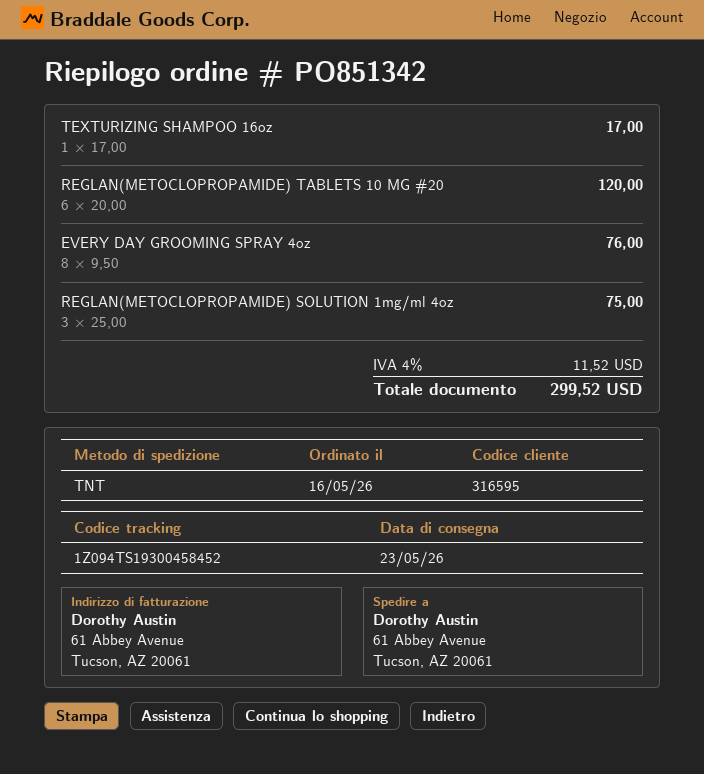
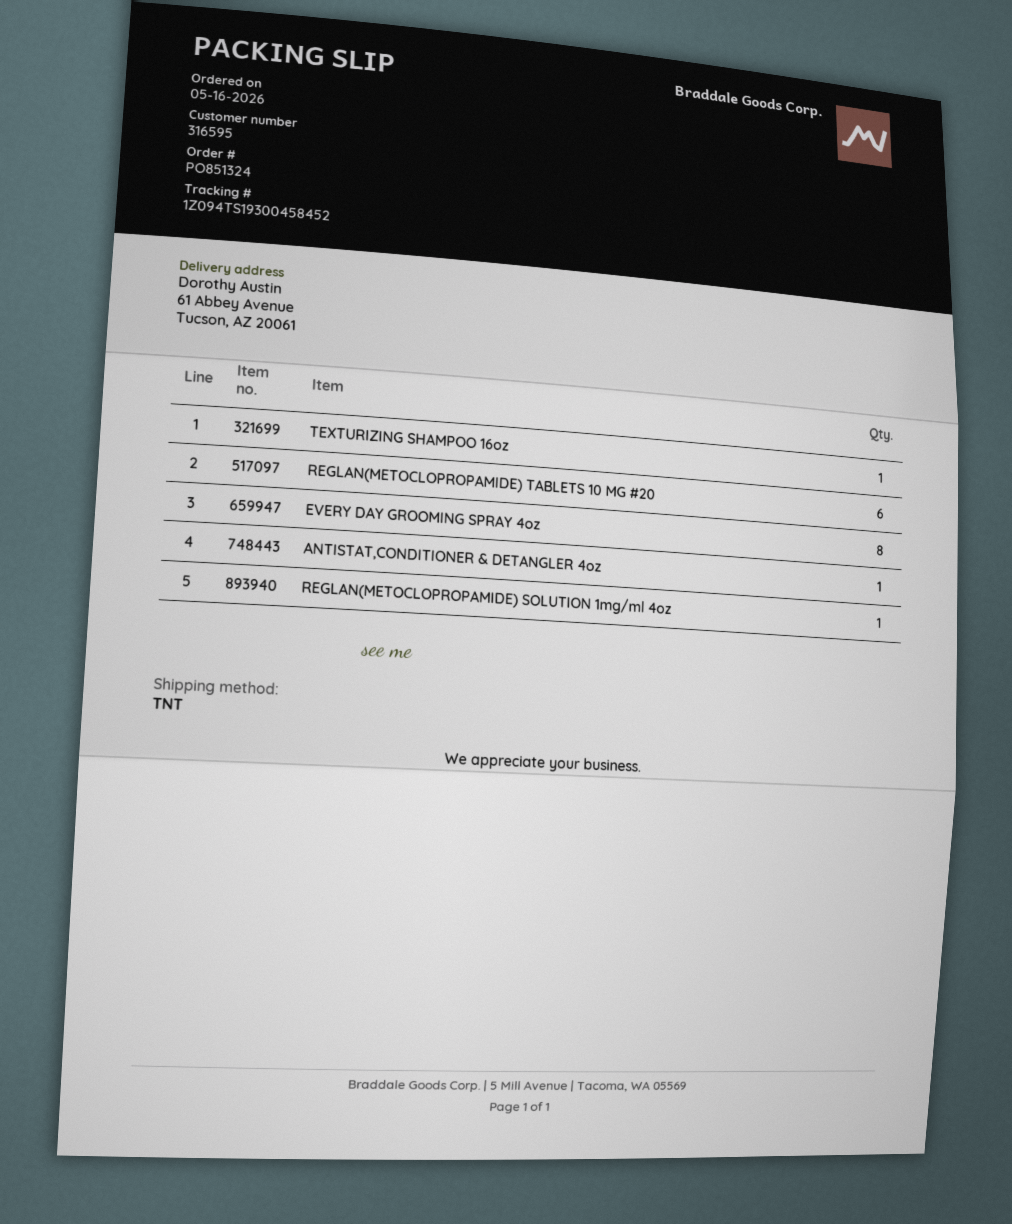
order number: PO851342 -> PO851324
REGLAN(METOCLOPROPAMIDE) SOLUTION 1mg/ml 4oz: 3 -> 1
ANTISTAT,CONDITIONER & DETANGLER 4oz: none -> 1

